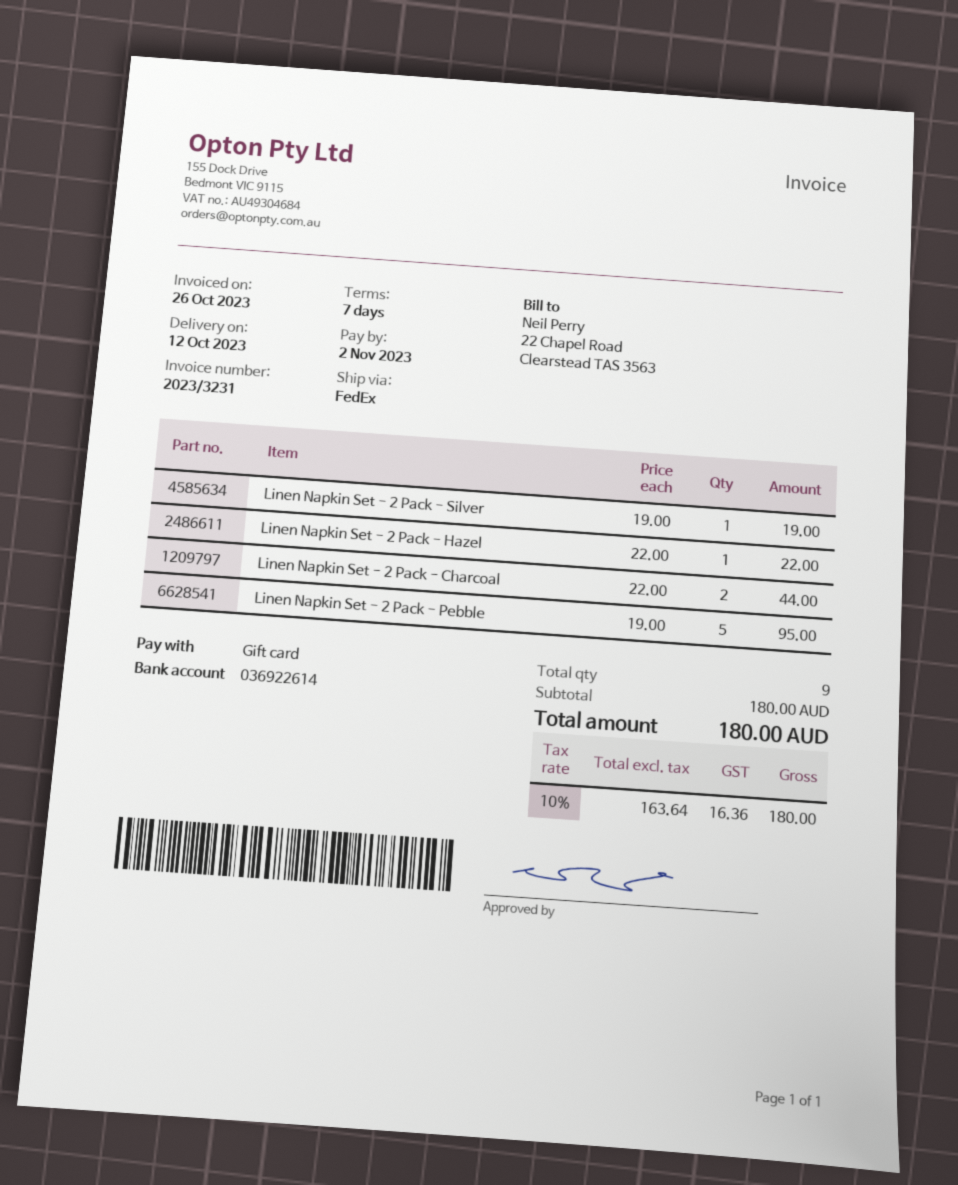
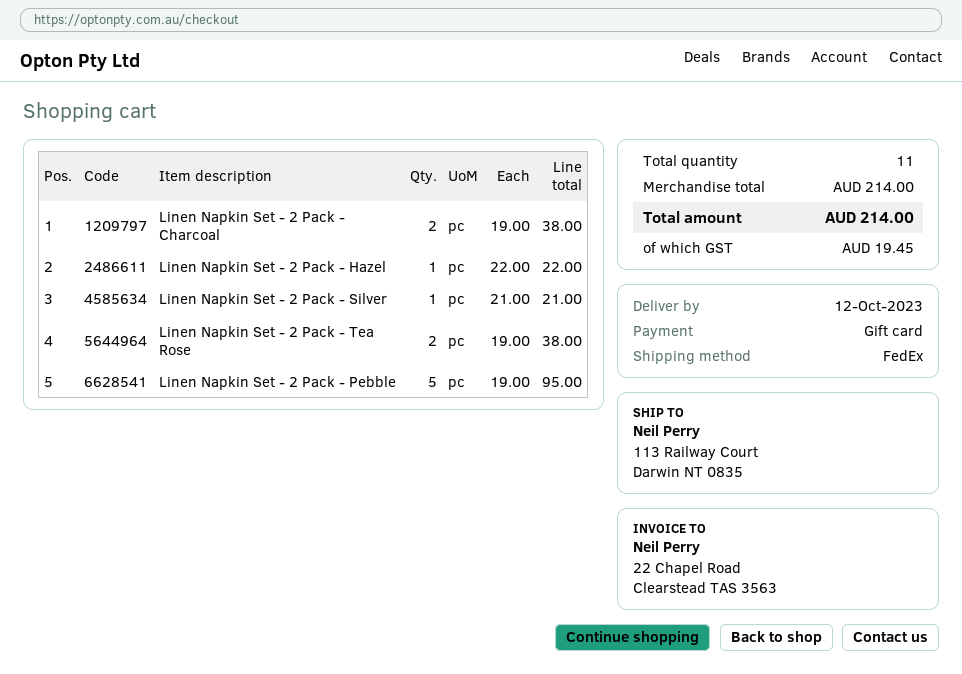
Linen Napkin Set - 2 Pack - Silver: 1 x 19.00 = 19.00 -> 1 x 21.00 = 21.00
Linen Napkin Set - 2 Pack - Charcoal: 2 x 22.00 = 44.00 -> 2 x 19.00 = 38.00
Linen Napkin Set - 2 Pack - Tea Rose: none -> 2 x 19.00 = 38.00
total quantity: 9 -> 11
subtotal: 180.00 -> 214.00
tax: 16.36 -> 19.45
total: 180.00 -> 214.00

